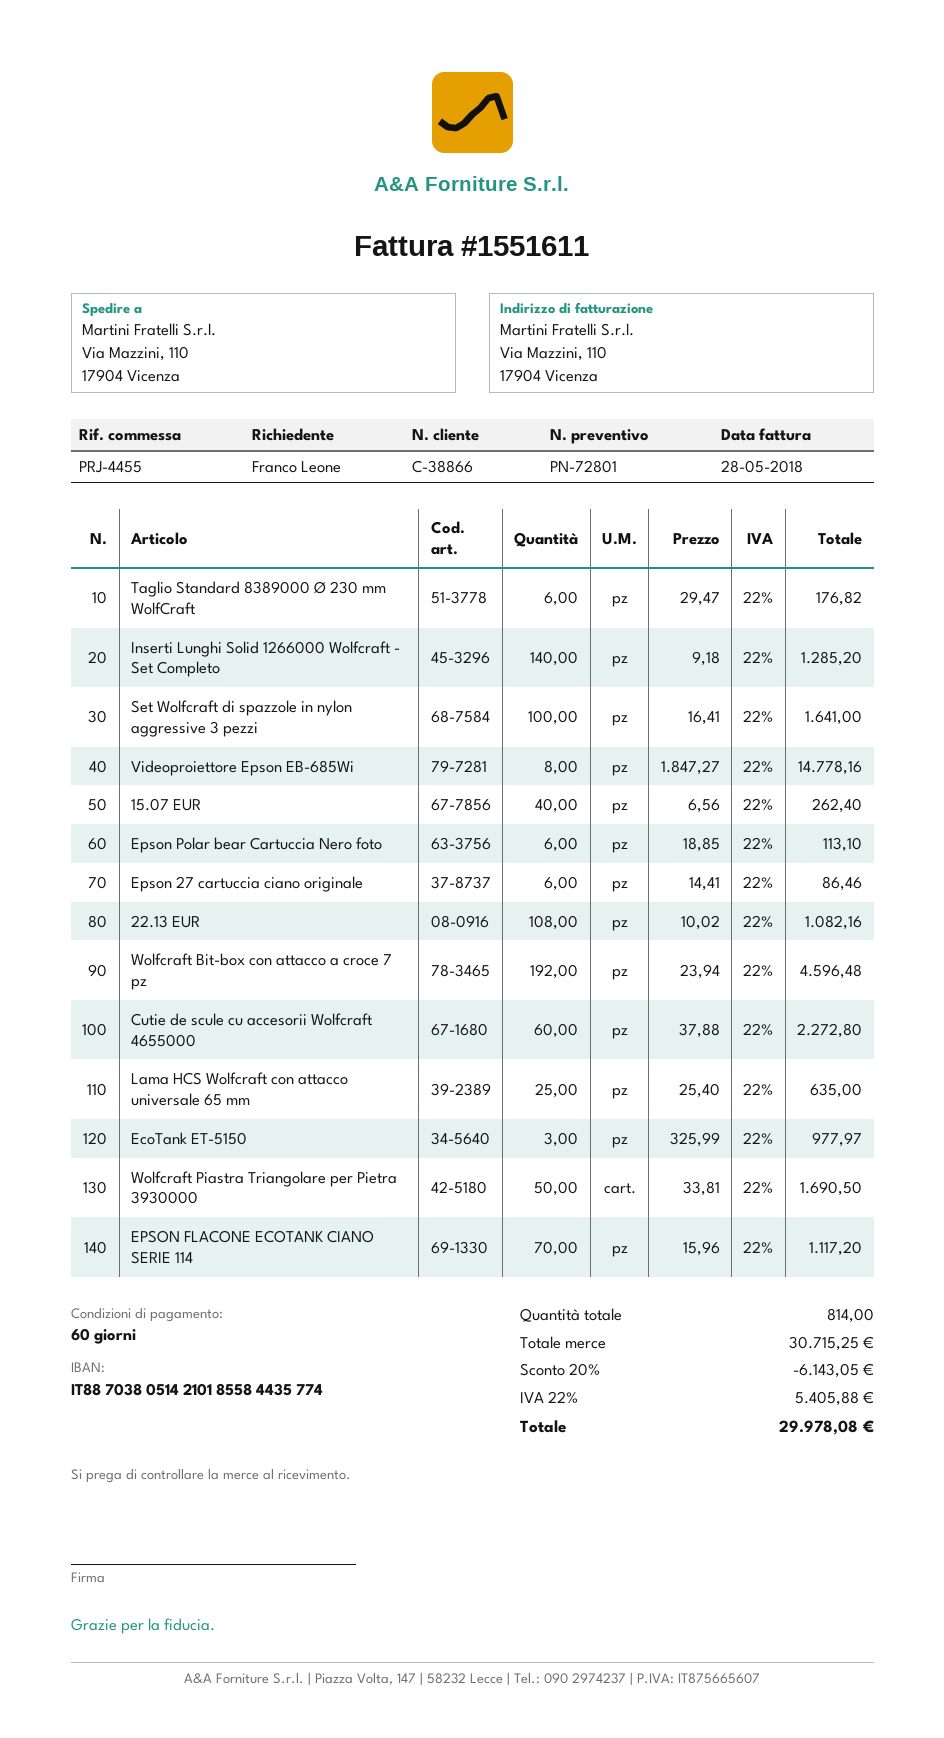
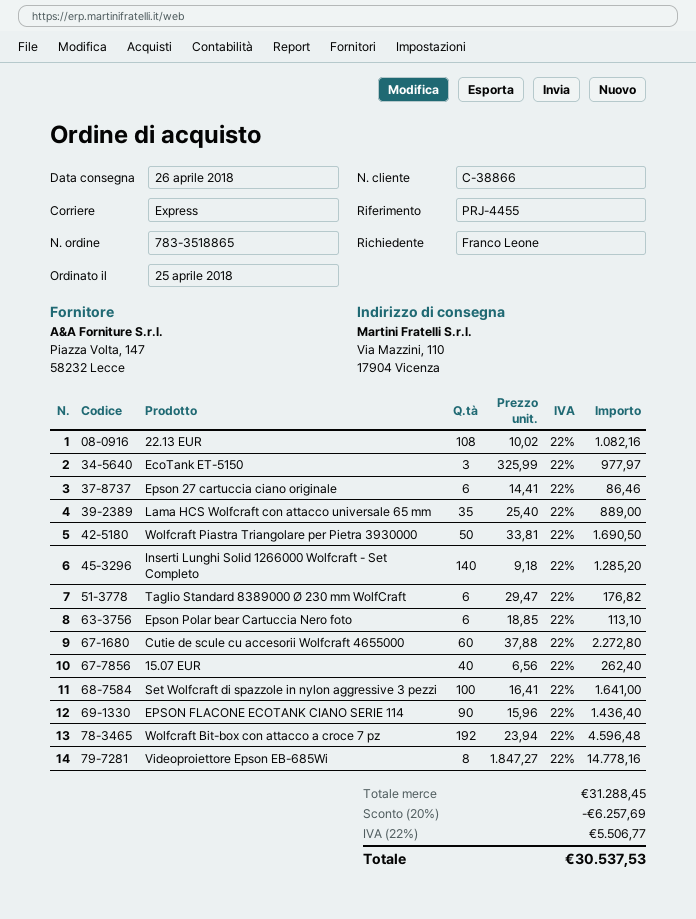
Lama HCS Wolfcraft con attacco universale 65 mm: 25 x 25.40 = 635.00 -> 35 x 25.40 = 889.00
EPSON FLACONE ECOTANK CIANO SERIE 114: 70 x 15.96 = 1117.20 -> 90 x 15.96 = 1436.40
subtotal: 30715.25 -> 31288.45
discount: 20% = 6143.05 -> 20% = 6257.69
tax: 22% = 5405.88 -> 22% = 5506.77
total: 29978.08 -> 30537.53

